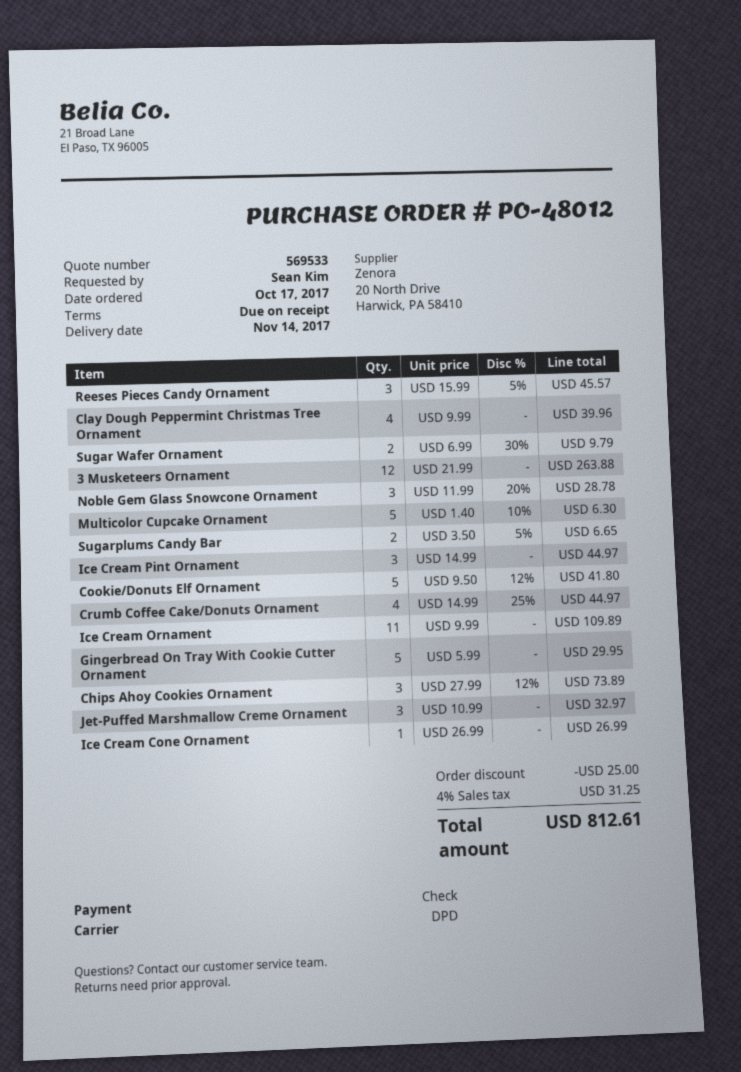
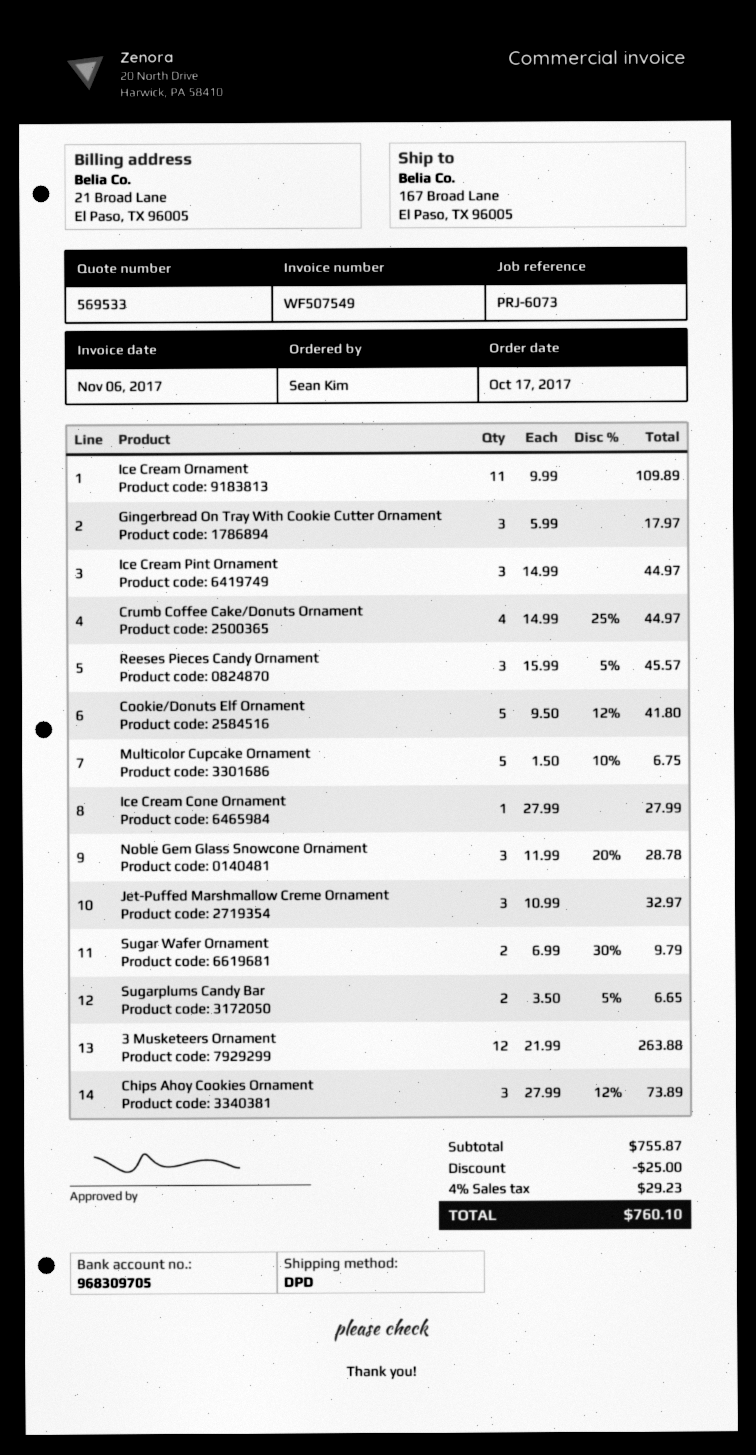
Clay Dough Peppermint Christmas Tree Ornament: 4 x 9.99 = 39.96 -> none
Multicolor Cupcake Ornament: 5 x 1.40 - 10% = 6.30 -> 5 x 1.50 - 10% = 6.75
Gingerbread On Tray With Cookie Cutter Ornament: 5 x 5.99 = 29.95 -> 3 x 5.99 = 17.97
Ice Cream Cone Ornament: 1 x 26.99 = 26.99 -> 1 x 27.99 = 27.99
tax: 4% = 31.25 -> 4% = 29.23
total: 812.61 -> 760.10

